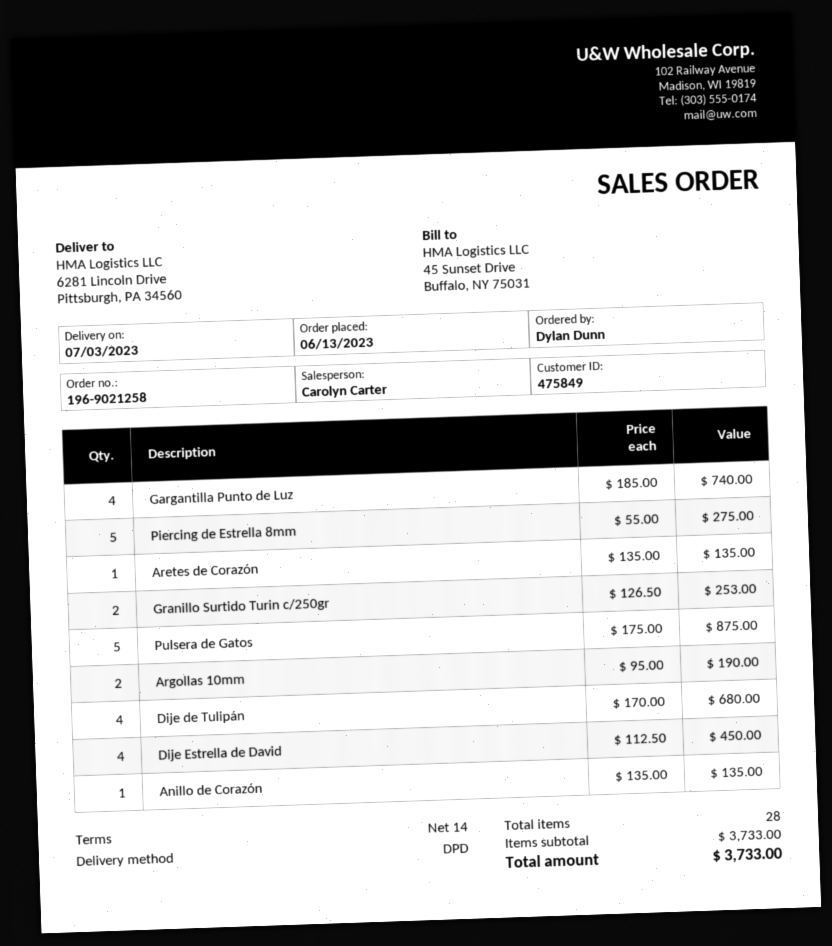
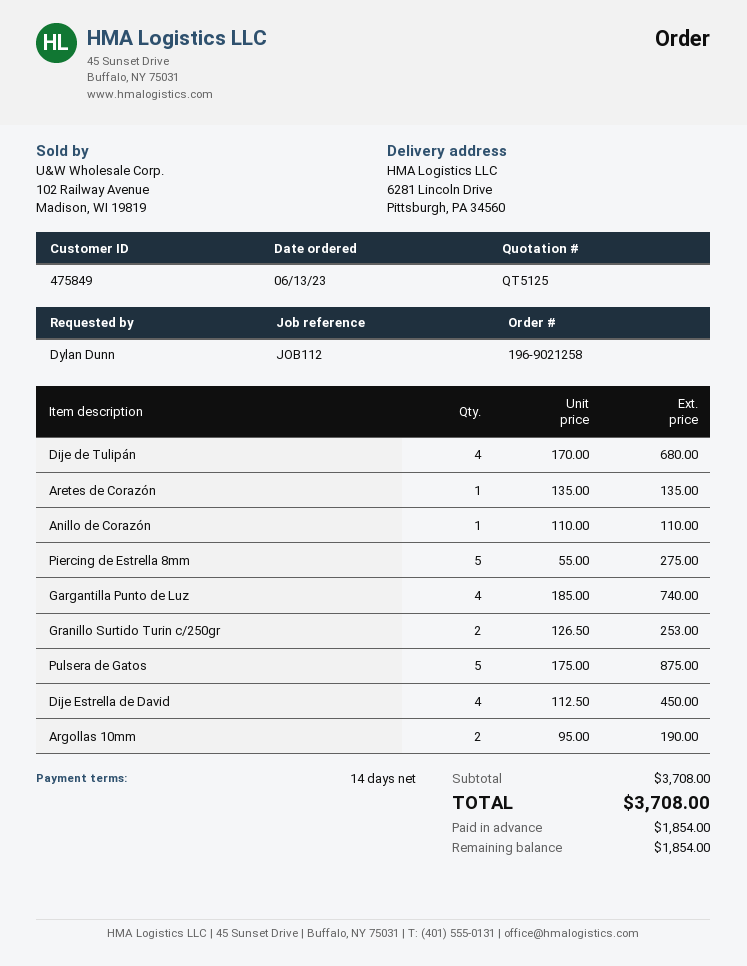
Anillo de Corazón: 1 x 135.00 = 135.00 -> 1 x 110.00 = 110.00
subtotal: 3733.00 -> 3708.00
total: 3733.00 -> 3708.00

